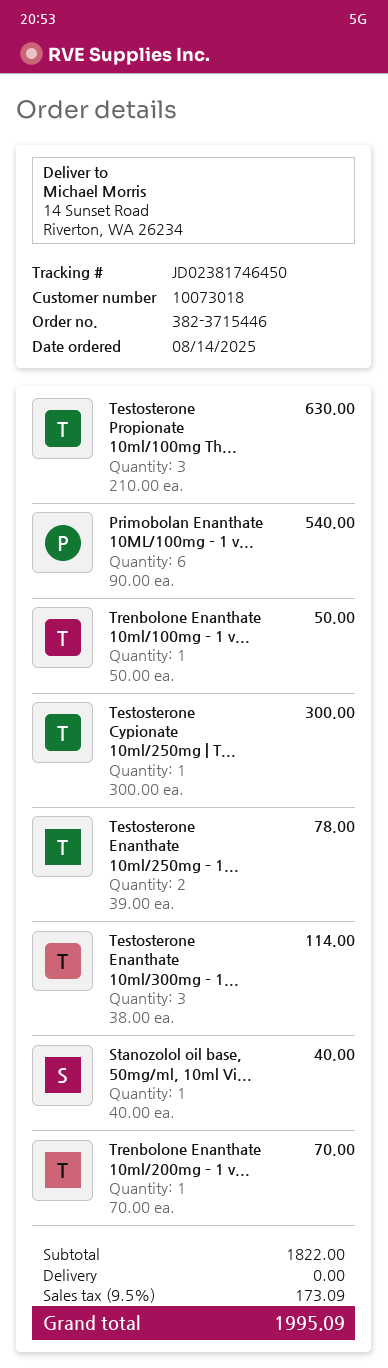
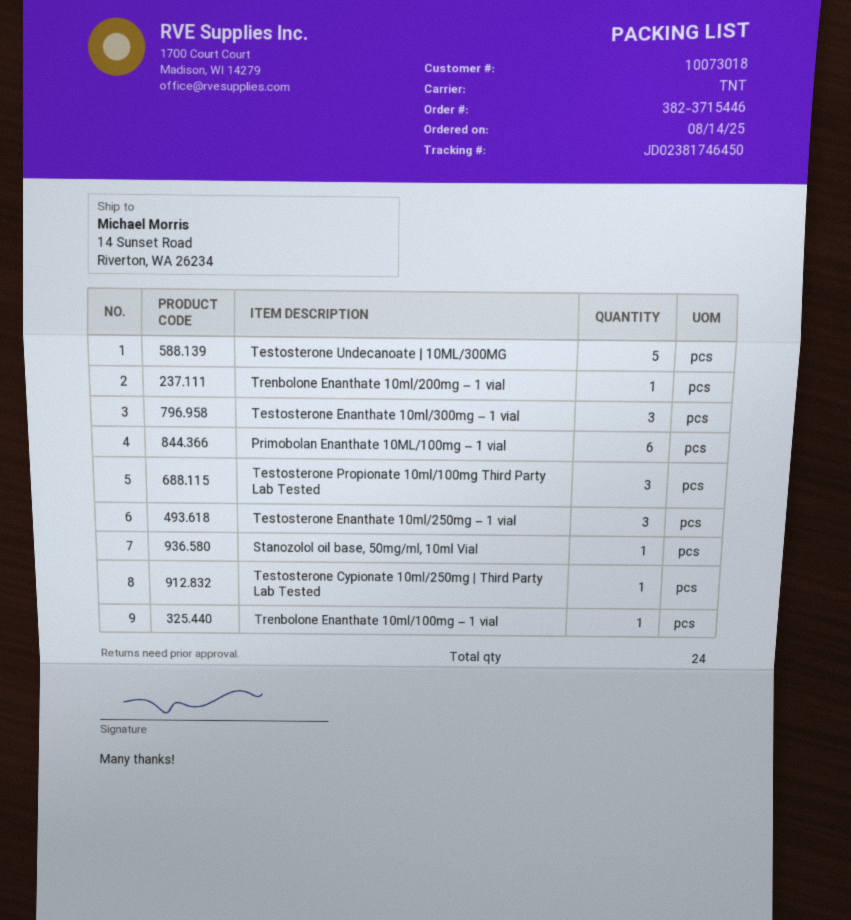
Testosterone Enanthate 10ml/250mg – 1...: 2 -> 3
Testosterone Undecanoate | 10ML/300MG: none -> 5

